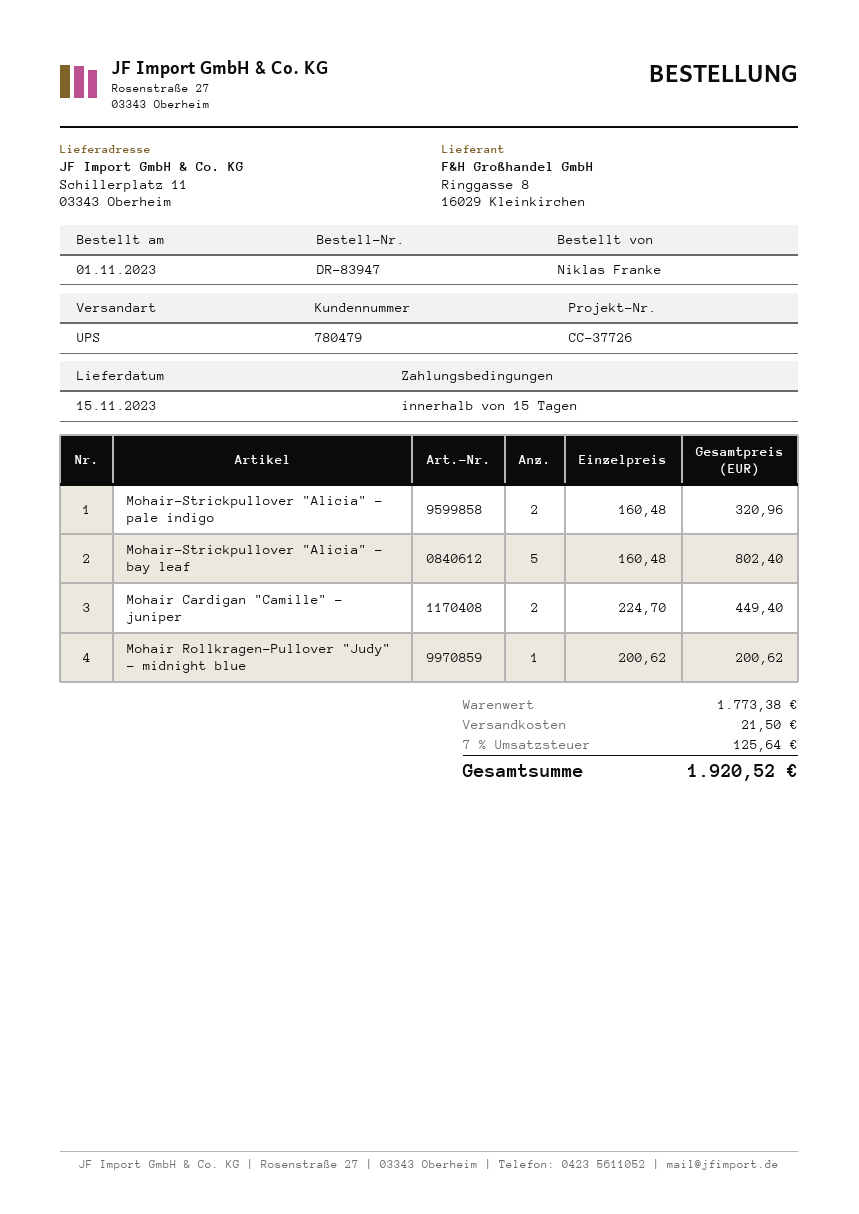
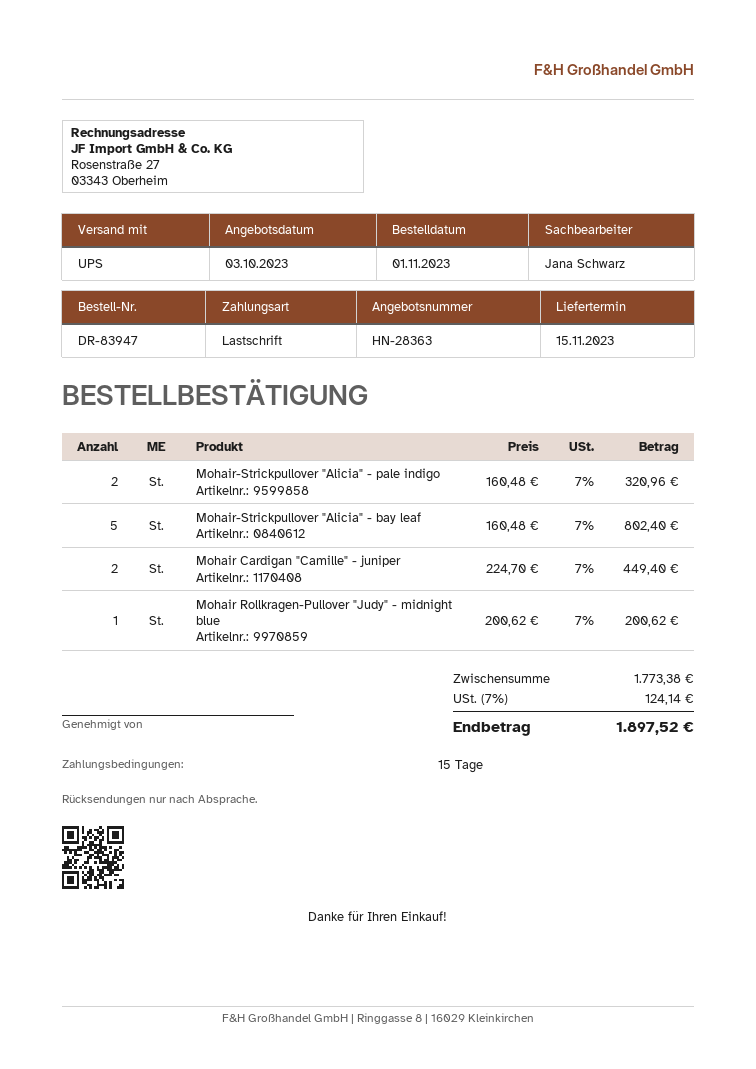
shipping: 21.50 -> none
tax: 7% = 125.64 -> 7% = 124.14
total: 1920.52 -> 1897.52

